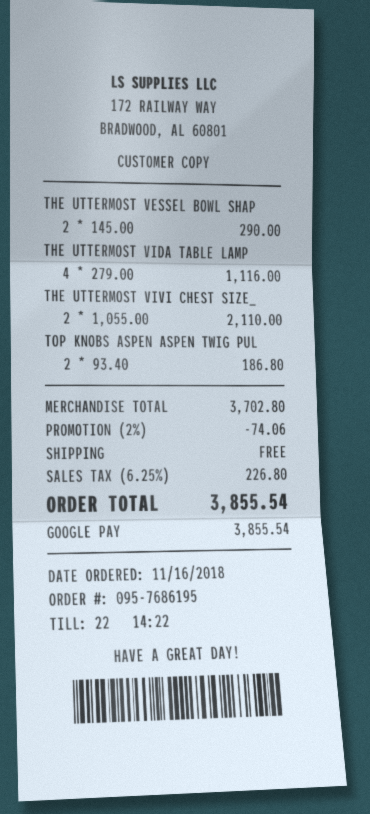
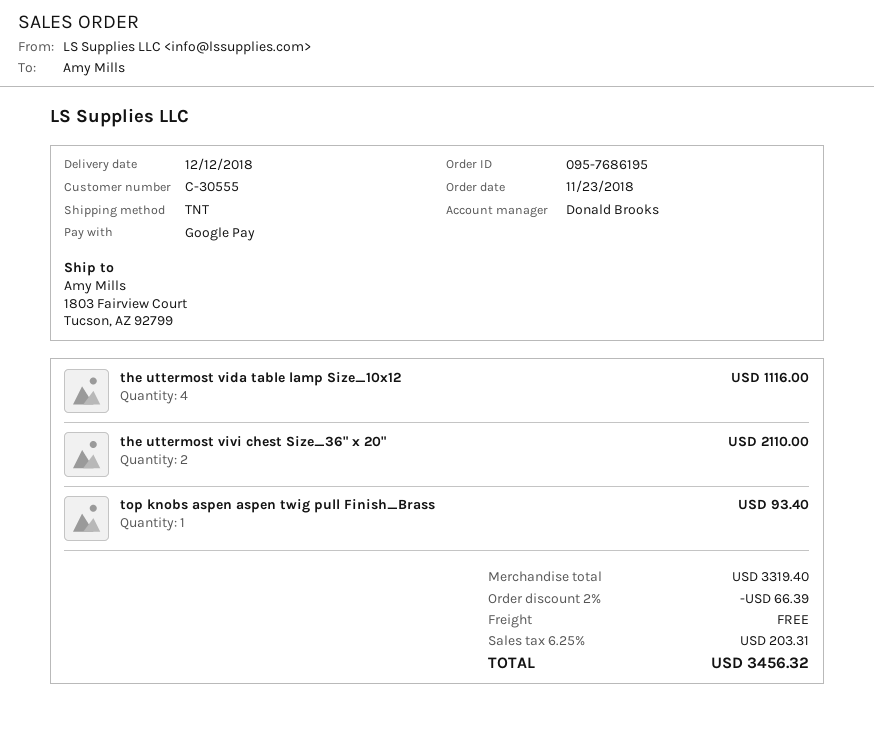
order date: 2018-11-16 -> 2018-11-23
THE UTTERMOST VESSEL BOWL SHAP: 2 for 290.00 -> none
TOP KNOBS ASPEN ASPEN TWIG PUL: 2 for 186.80 -> 1 for 93.40
subtotal: 3702.80 -> 3319.40
discount: 2% = 74.06 -> 2% = 66.39
tax: 6.25% = 226.80 -> 6.25% = 203.31
total: 3855.54 -> 3456.32

